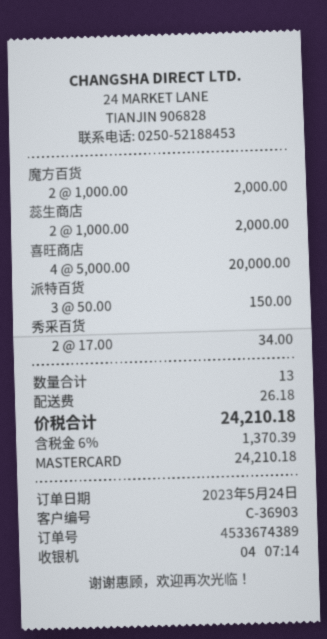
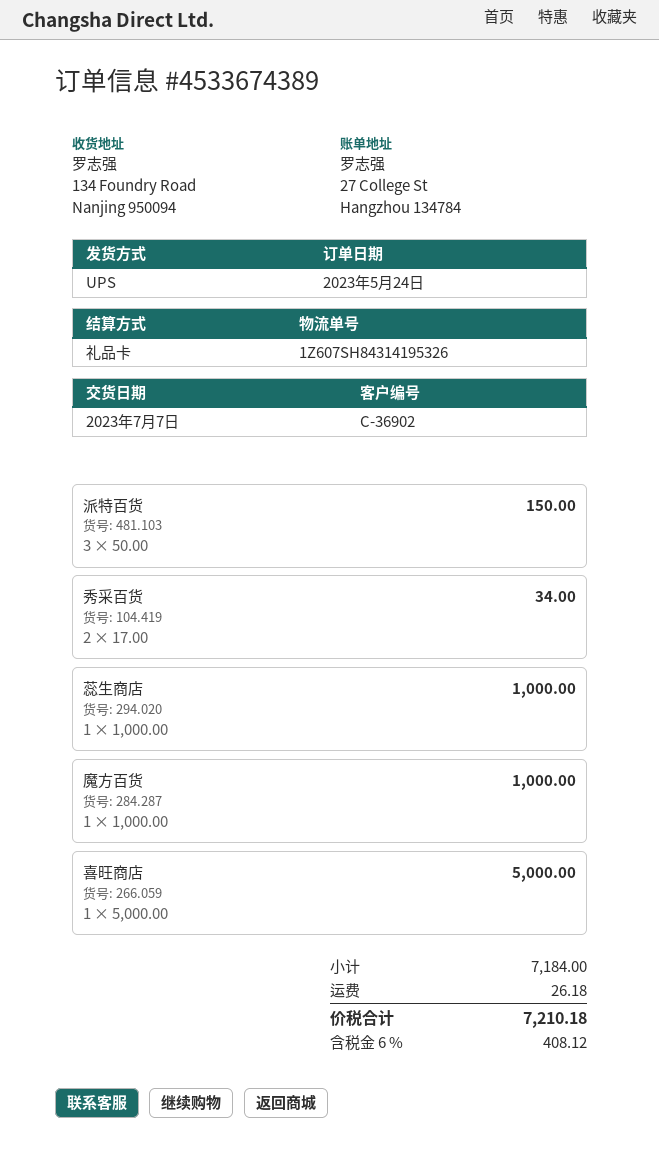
customer number: C-36903 -> C-36902
payment method: Mastercard -> gift card
魔方百货: 2 x 1000.00 = 2000.00 -> 1 x 1000.00 = 1000.00
蕊生商店: 2 x 1000.00 = 2000.00 -> 1 x 1000.00 = 1000.00
喜旺商店: 4 x 5000.00 = 20000.00 -> 1 x 5000.00 = 5000.00
tax: 6% = 1370.39 -> 6% = 408.12
total: 24210.18 -> 7210.18

